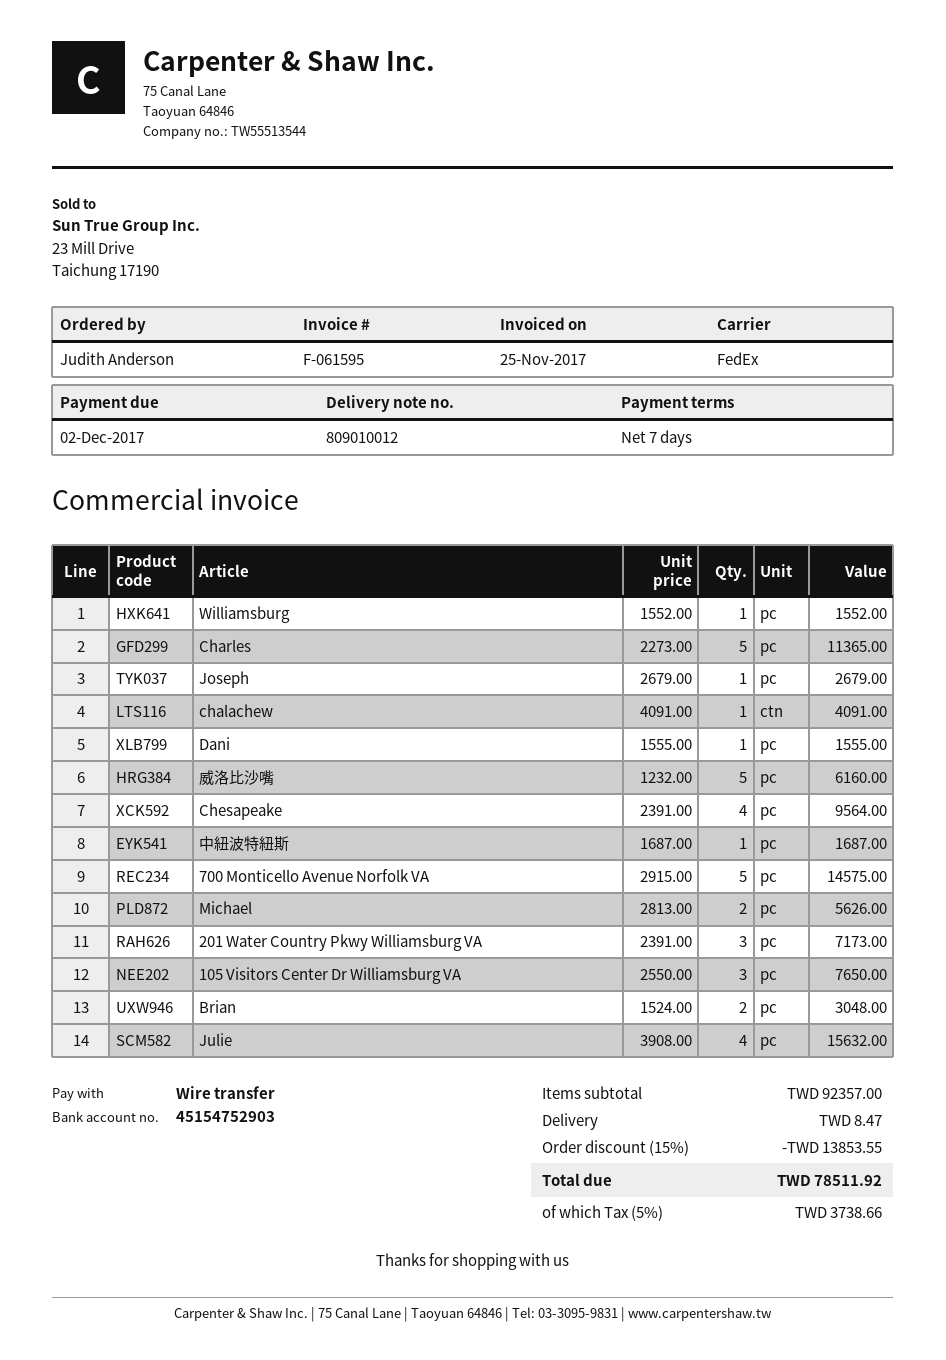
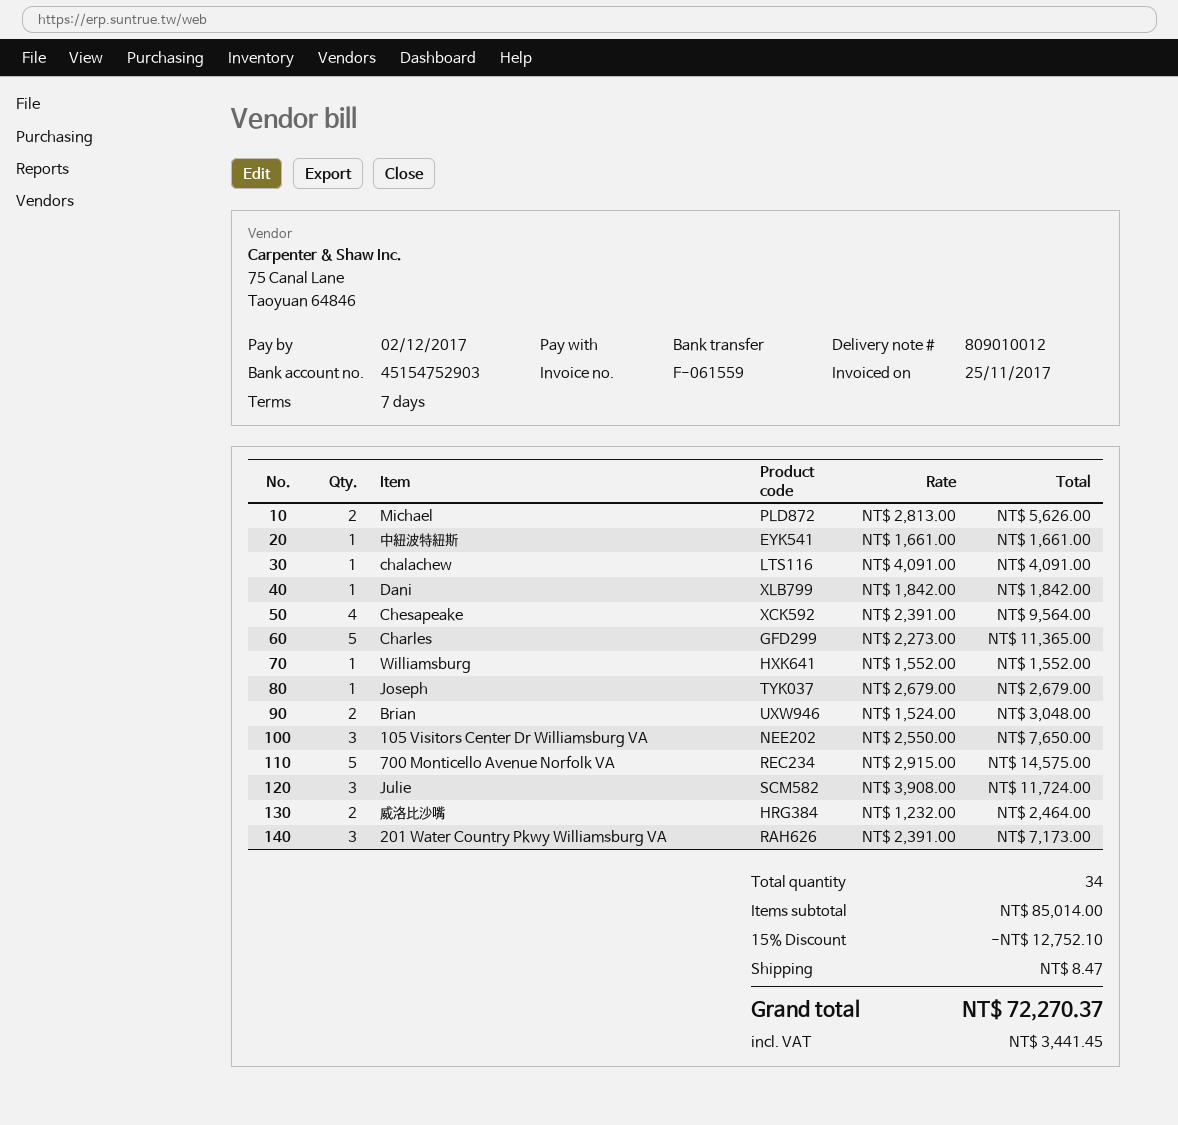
invoice number: F-061595 -> F-061559
Dani: 1 x 1555.00 = 1555.00 -> 1 x 1842.00 = 1842.00
威洛比沙嘴: 5 x 1232.00 = 6160.00 -> 2 x 1232.00 = 2464.00
中紐波特紐斯: 1 x 1687.00 = 1687.00 -> 1 x 1661.00 = 1661.00
Julie: 4 x 3908.00 = 15632.00 -> 3 x 3908.00 = 11724.00
subtotal: 92357.00 -> 85014.00
discount: 15% = 13853.55 -> 15% = 12752.10
tax: 3738.66 -> 3441.45
total: 78511.92 -> 72270.37

